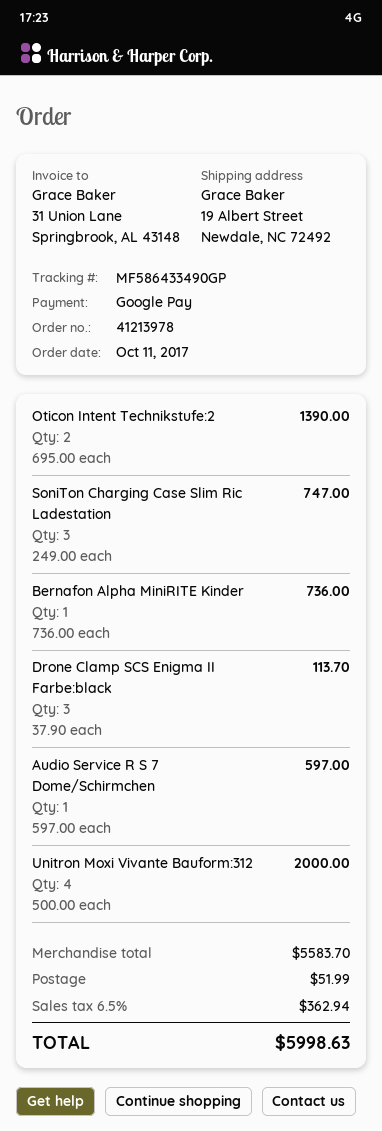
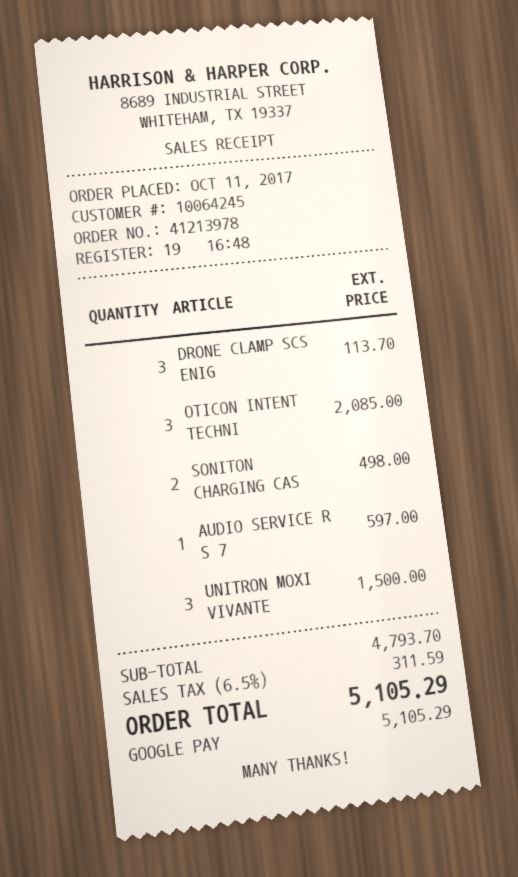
Oticon Intent Technikstufe:2: 2 for 1390.00 -> 3 for 2085.00
SoniTon Charging Case Slim Ric Ladestation: 3 for 747.00 -> 2 for 498.00
Bernafon Alpha MiniRITE Kinder: 1 for 736.00 -> none
Unitron Moxi Vivante Bauform:312: 4 for 2000.00 -> 3 for 1500.00
subtotal: 5583.70 -> 4793.70
shipping: 51.99 -> none
tax: 6.5% = 362.94 -> 6.5% = 311.59
total: 5998.63 -> 5105.29

